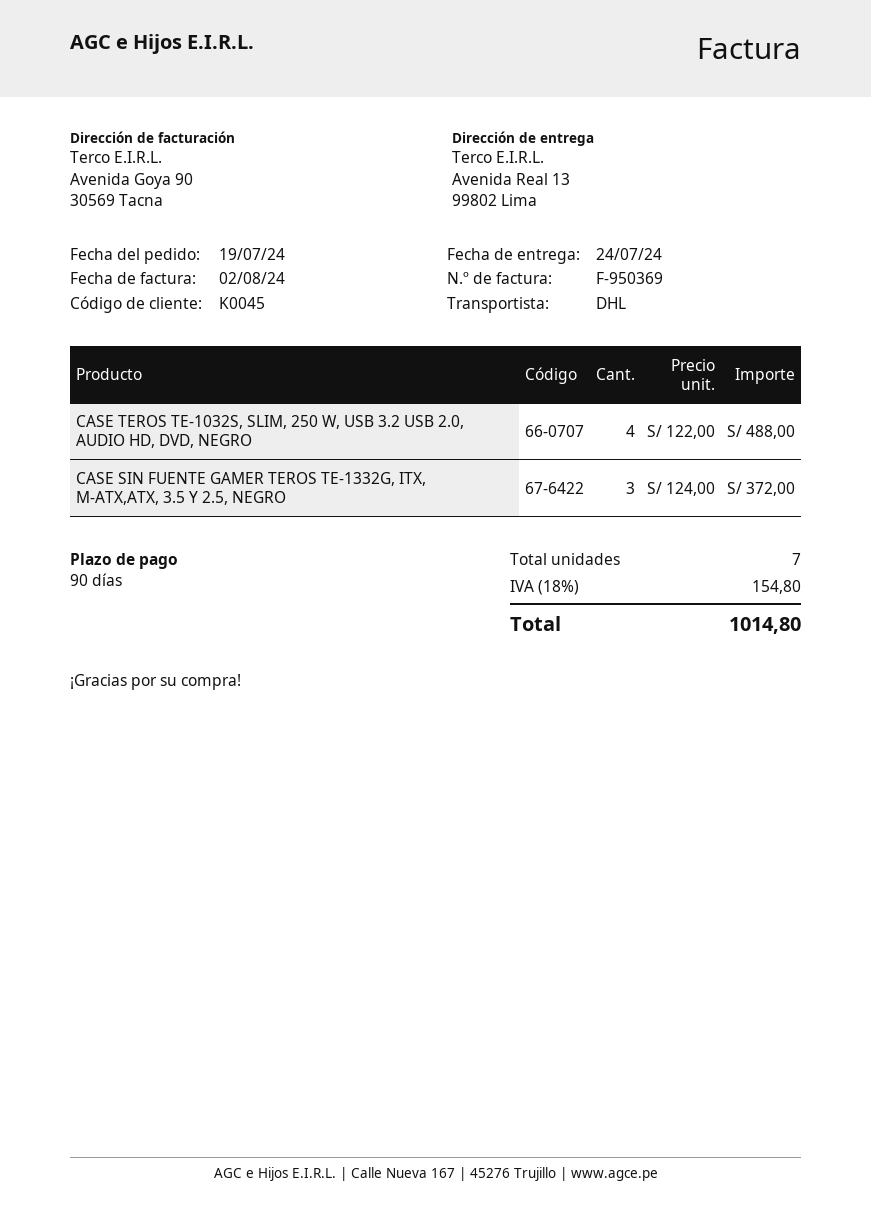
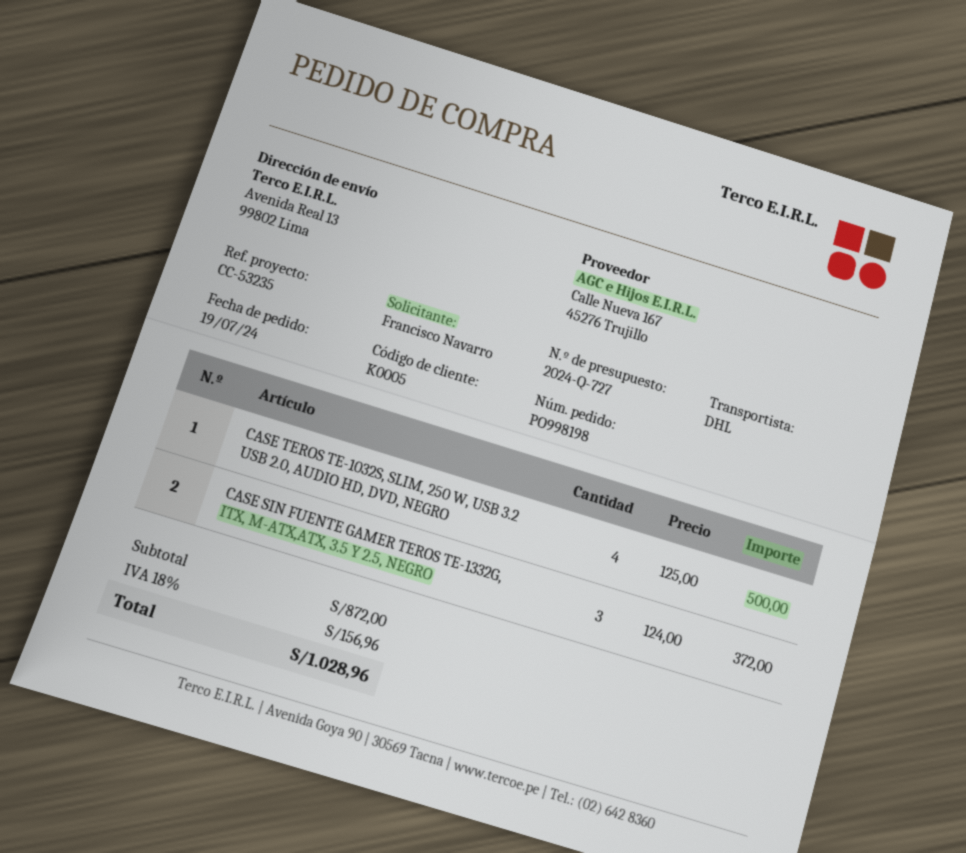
customer number: K0045 -> K0005
CASE TEROS TE-1032S, SLIM, 250 W, USB 3.2 USB 2.0, AUDIO HD, DVD, NEGRO: 4 x 122.00 = 488.00 -> 4 x 125.00 = 500.00
tax: 18% = 154.80 -> 18% = 156.96
total: 1014.80 -> 1028.96

